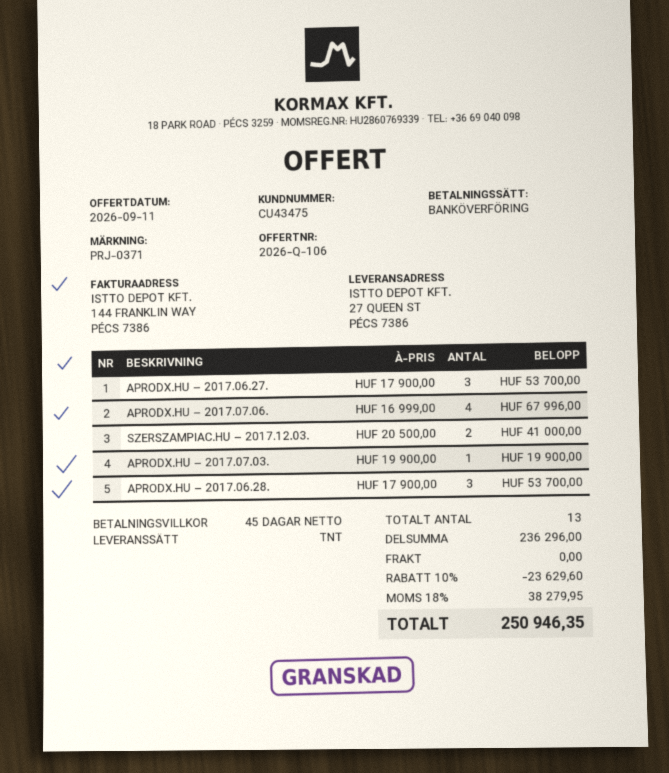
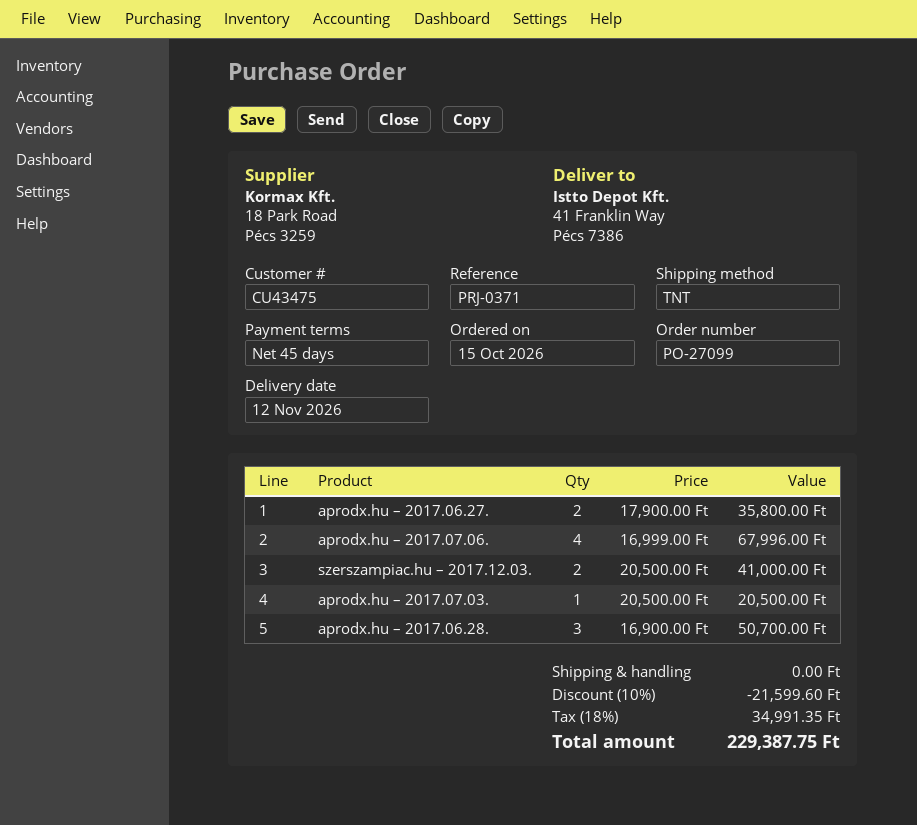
ship to: 27 QUEEN ST, PÉCS 7386 -> 41 Franklin Way, Pécs 7386
APRODX.HU – 2017.06.27.: 3 x 17900.00 = 53700.00 -> 2 x 17900.00 = 35800.00
APRODX.HU – 2017.07.03.: 1 x 19900.00 = 19900.00 -> 1 x 20500.00 = 20500.00
APRODX.HU – 2017.06.28.: 3 x 17900.00 = 53700.00 -> 3 x 16900.00 = 50700.00
discount: 10% = 23629.60 -> 10% = 21599.60
tax: 18% = 38279.95 -> 18% = 34991.35
total: 250946.35 -> 229387.75

